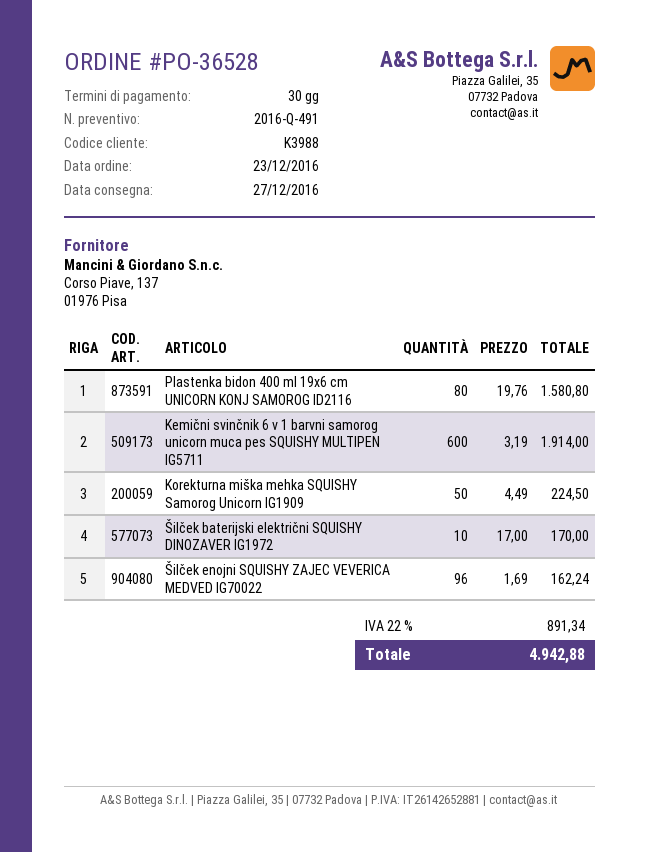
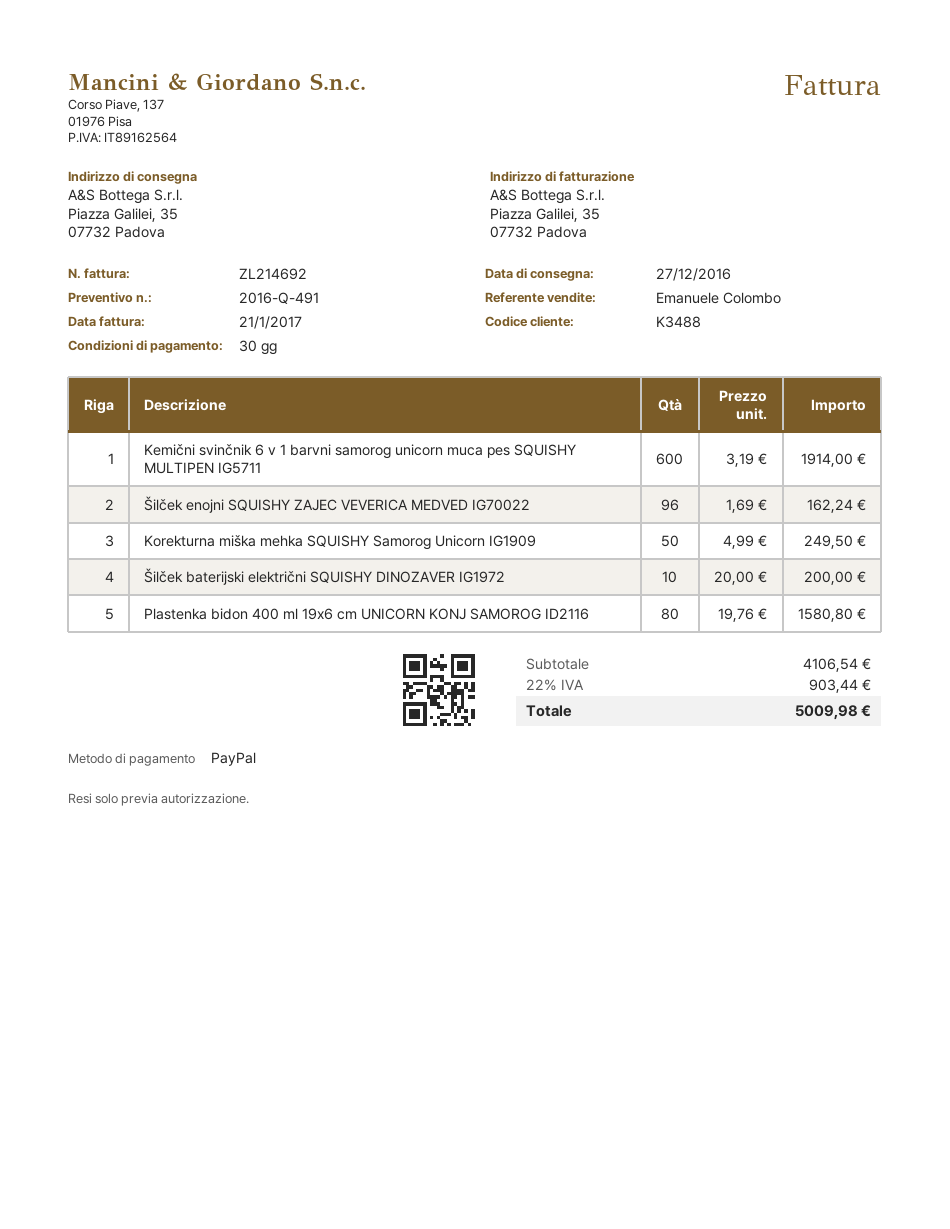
customer number: K3988 -> K3488
Korekturna miška mehka SQUISHY Samorog Unicorn IG1909: 50 x 4.49 = 224.50 -> 50 x 4.99 = 249.50
Šilček baterijski električni SQUISHY DINOZAVER IG1972: 10 x 17.00 = 170.00 -> 10 x 20.00 = 200.00
tax: 22% = 891.34 -> 22% = 903.44
total: 4942.88 -> 5009.98

